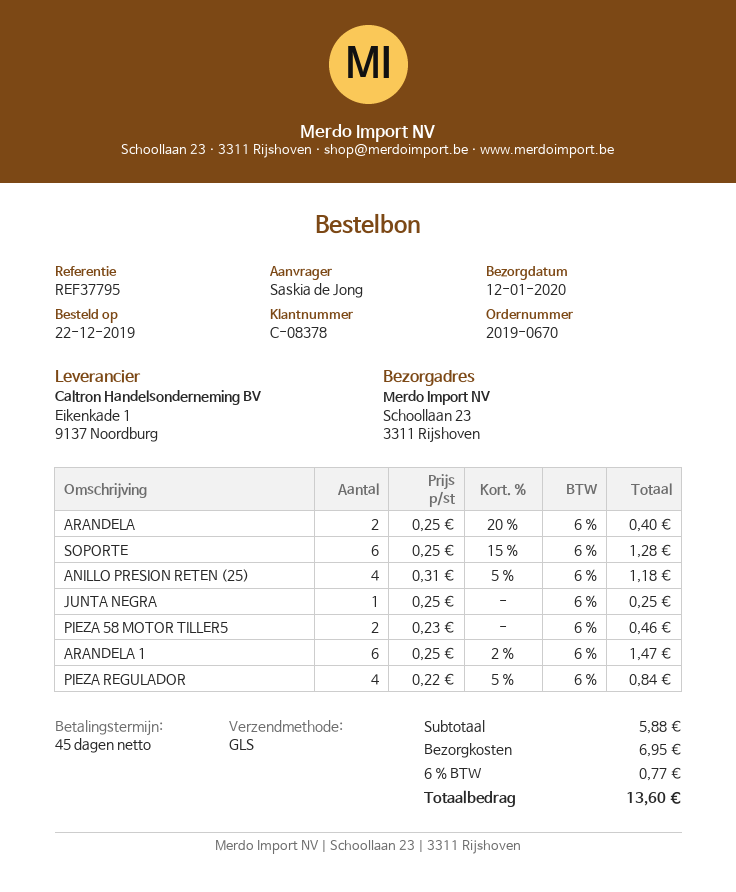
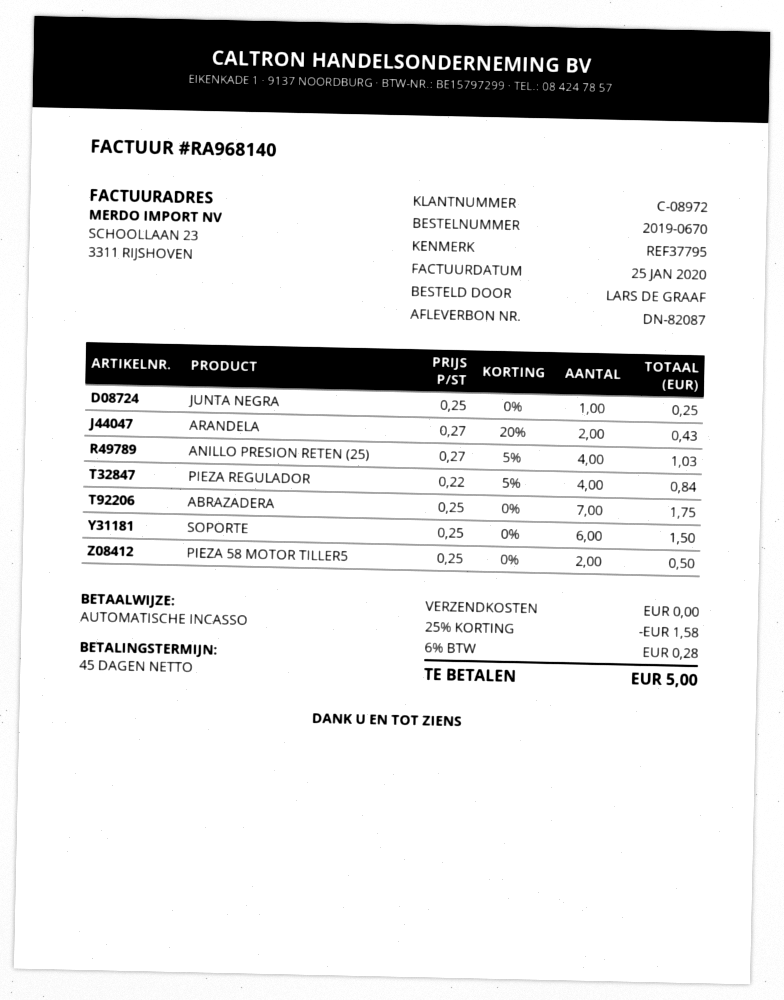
customer number: C-08378 -> C-08972
ordered by: Saskia de Jong -> LARS DE GRAAF
ARANDELA: 2 x 0.25 - 20% = 0.40 -> 2 x 0.27 - 20% = 0.43
SOPORTE: 6 x 0.25 - 15% = 1.28 -> 6 x 0.25 = 1.50
ANILLO PRESION RETEN (25): 4 x 0.31 - 5% = 1.18 -> 4 x 0.27 - 5% = 1.03
PIEZA 58 MOTOR TILLER5: 2 x 0.23 = 0.46 -> 2 x 0.25 = 0.50
ARANDELA 1: 6 x 0.25 - 2% = 1.47 -> none
ABRAZADERA: none -> 7 x 0.25 = 1.75
discount: none -> 25% = 1.58
shipping: 6.95 -> 0.00
tax: 6% = 0.77 -> 6% = 0.28
total: 13.60 -> 5.00

